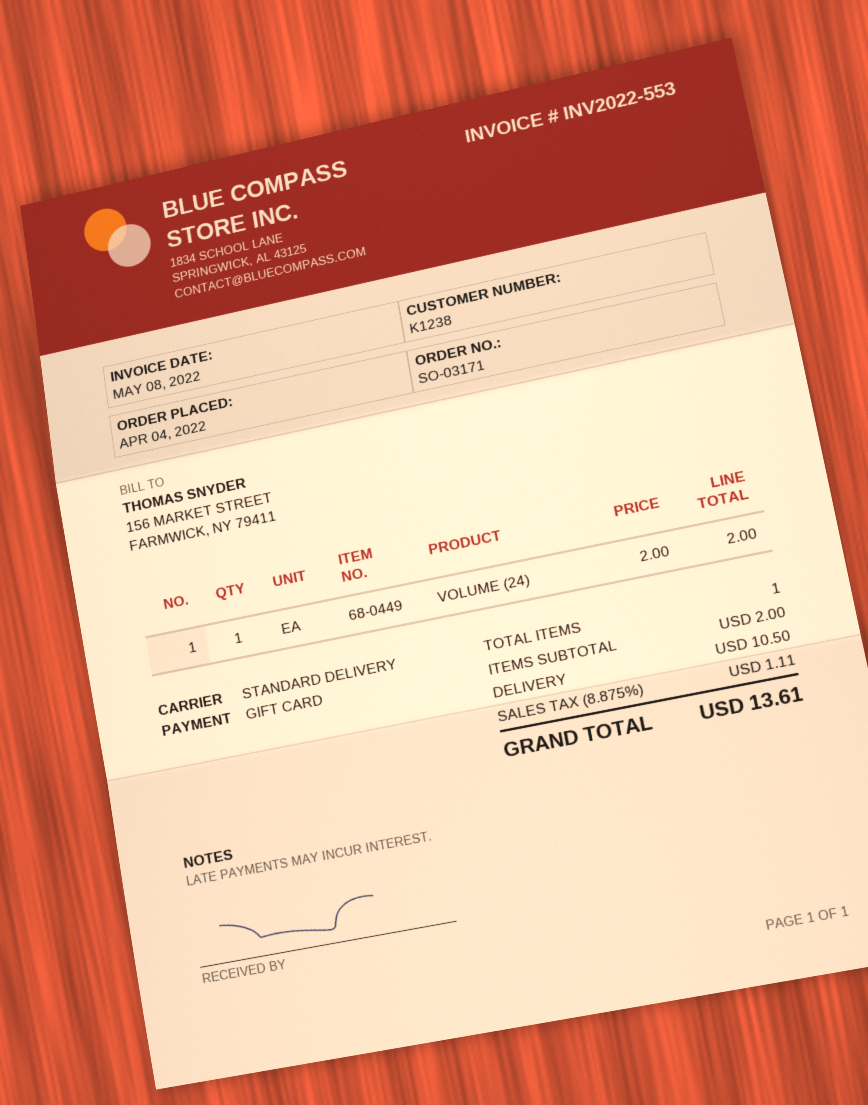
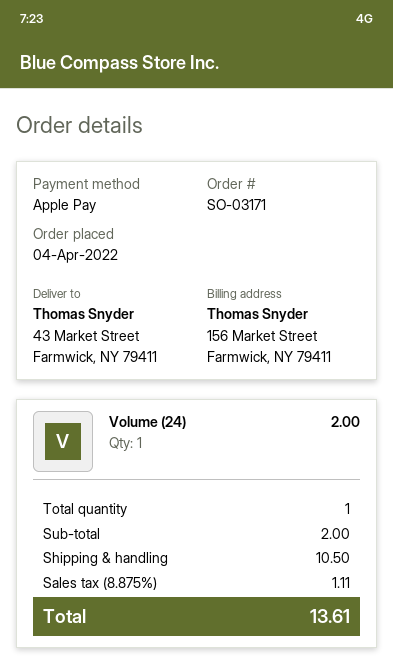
payment method: gift card -> Apple Pay

